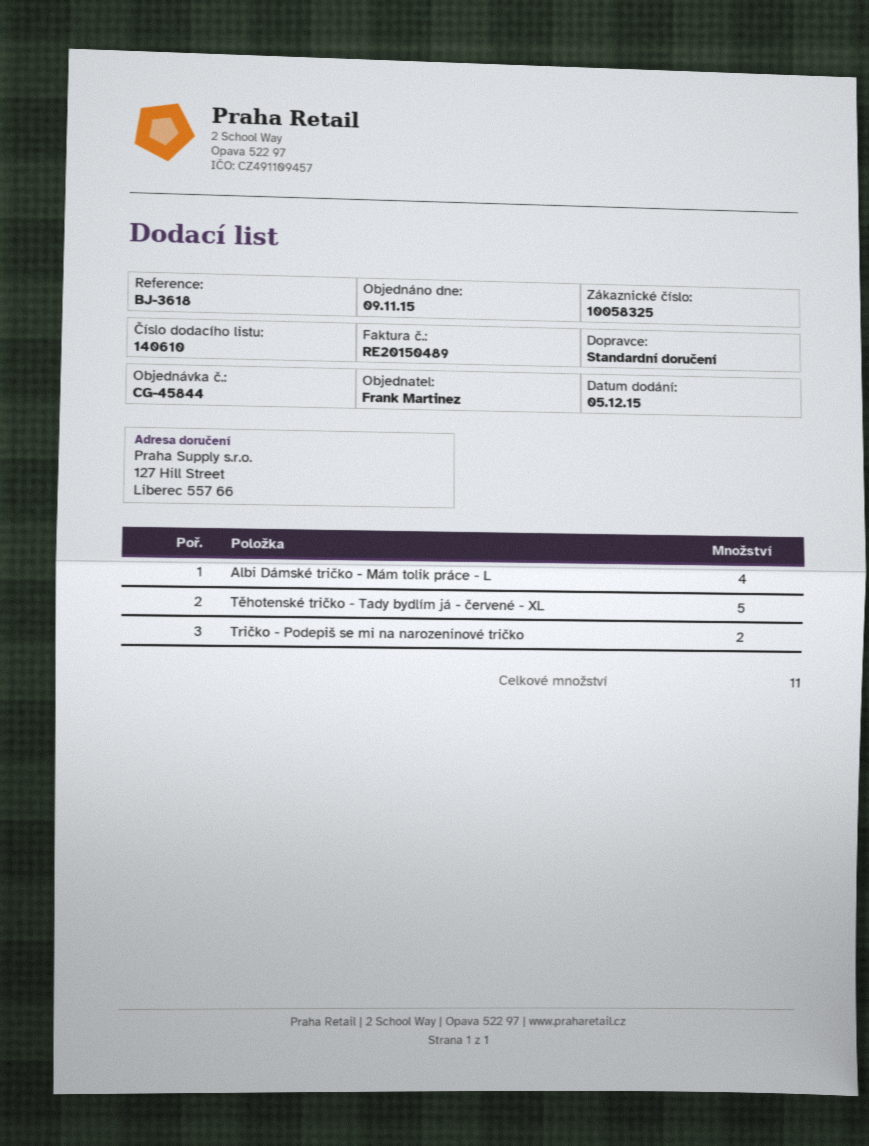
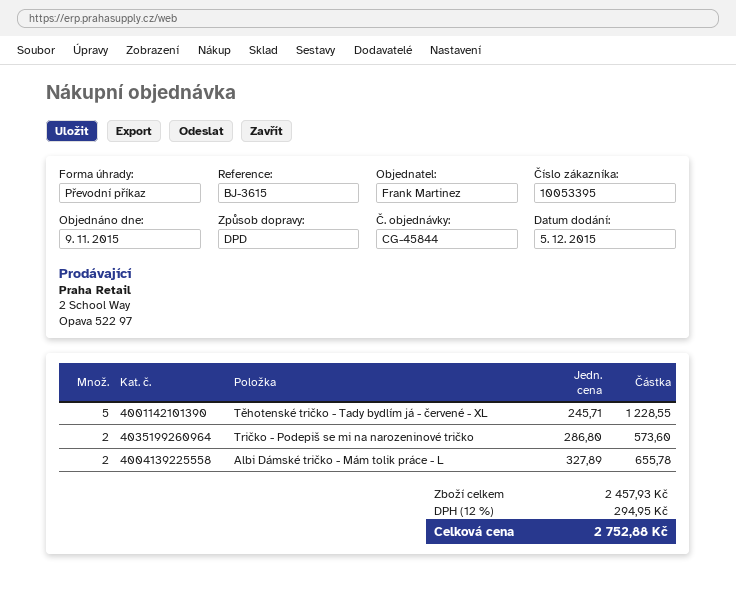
customer number: 10058325 -> 10053395
reference: BJ-3618 -> BJ-3615
shipping method: standard -> DPD
Albi Dámské tričko - Mám tolik práce - L: 4 -> 2

